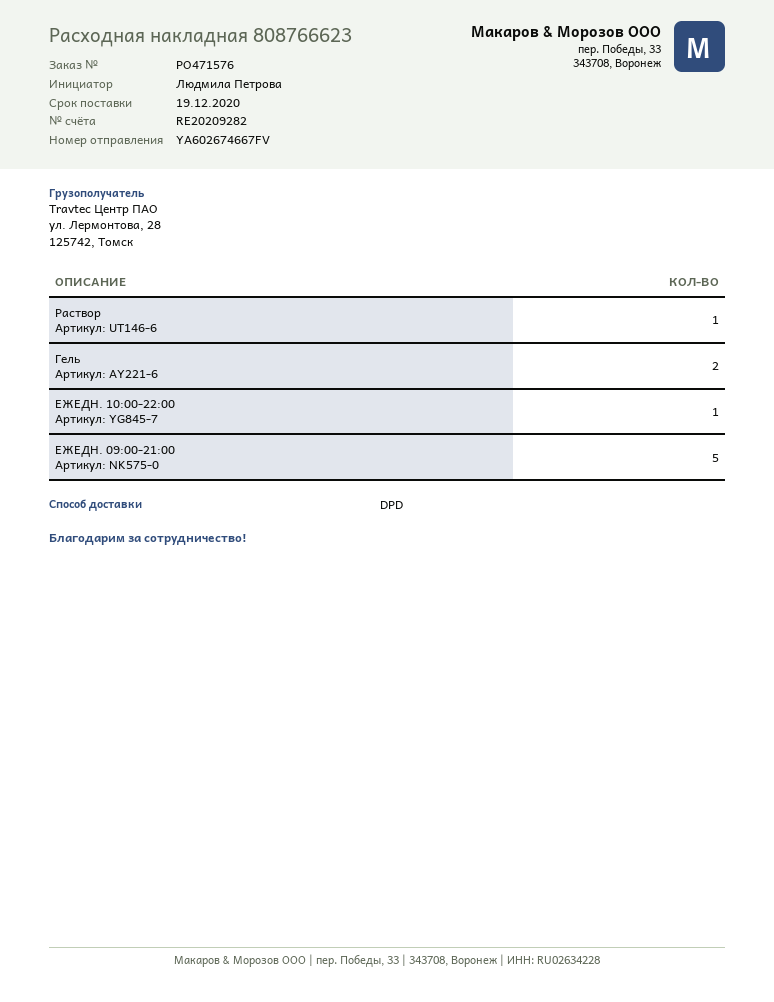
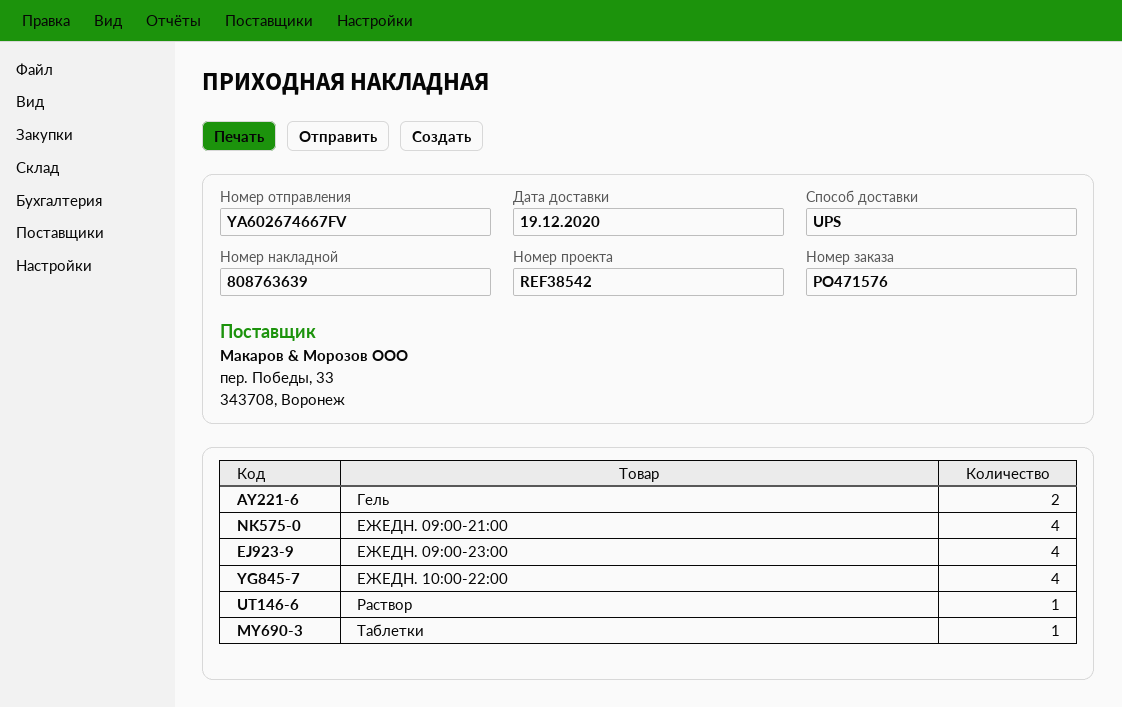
delivery note number: 808766623 -> 808763639
shipping method: DPD -> UPS
ЕЖЕДН. 10:00-22:00: 1 -> 4
ЕЖЕДН. 09:00-21:00: 5 -> 4
ЕЖЕДН. 09:00-23:00: none -> 4
Таблетки: none -> 1

